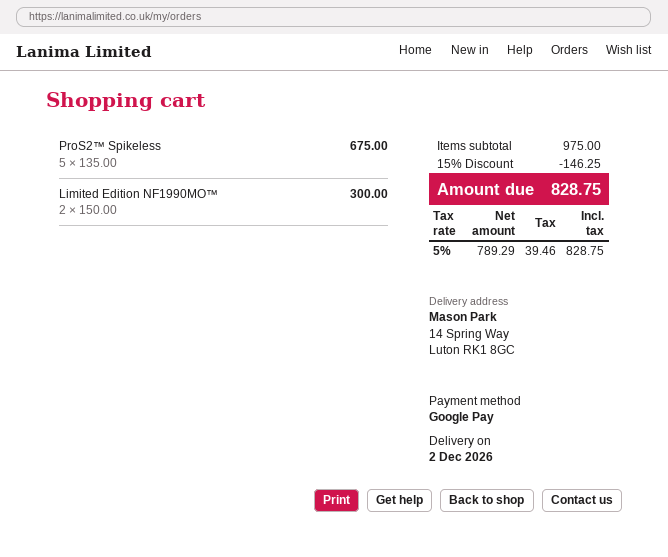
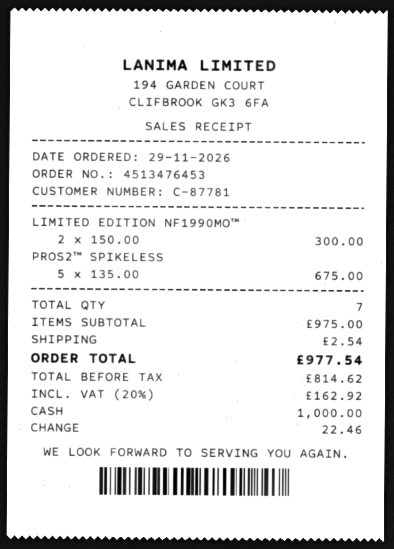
payment method: Google Pay -> cash
discount: 15% = 146.25 -> none
shipping: none -> 2.54
net: 789.29 -> 814.62
tax: 5% = 39.46 -> 20% = 162.92
total: 828.75 -> 977.54

